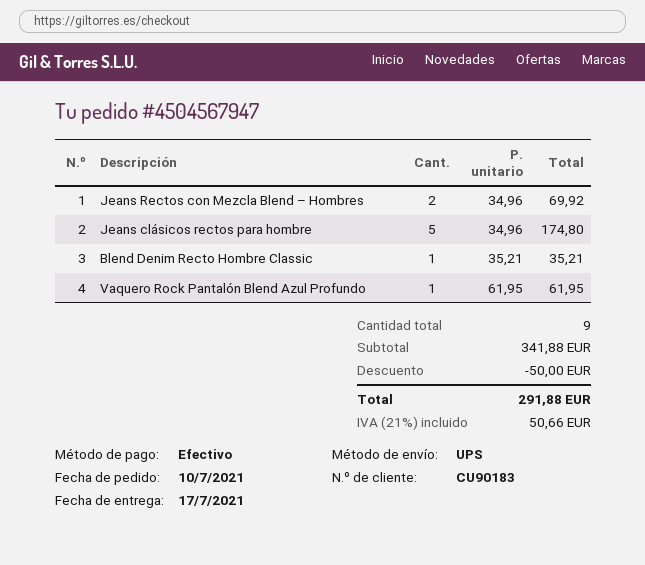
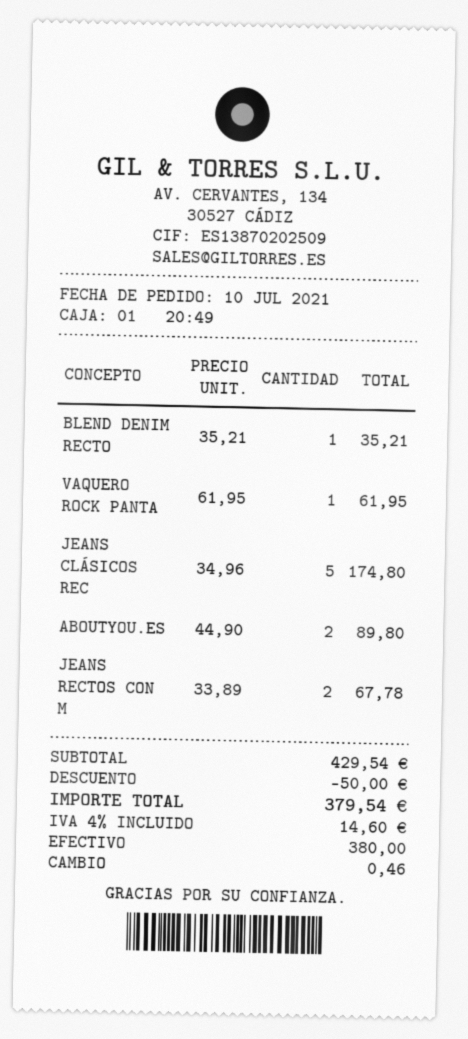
Jeans Rectos con Mezcla Blend – Hombres: 2 x 34.96 = 69.92 -> 2 x 33.89 = 67.78
ABOUTYOU.ES: none -> 2 x 44.90 = 89.80
subtotal: 341.88 -> 429.54
tax: 21% = 50.66 -> 4% = 14.60
total: 291.88 -> 379.54

